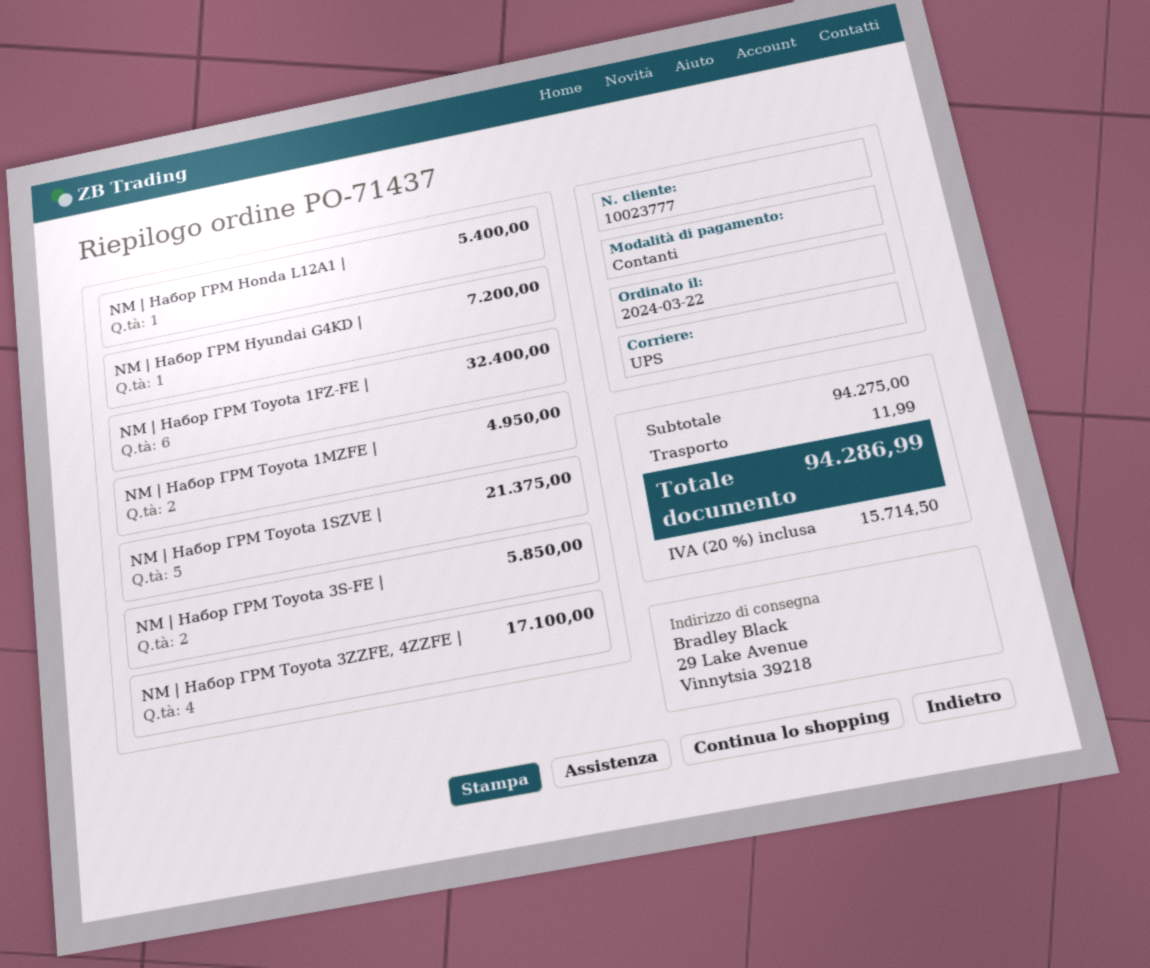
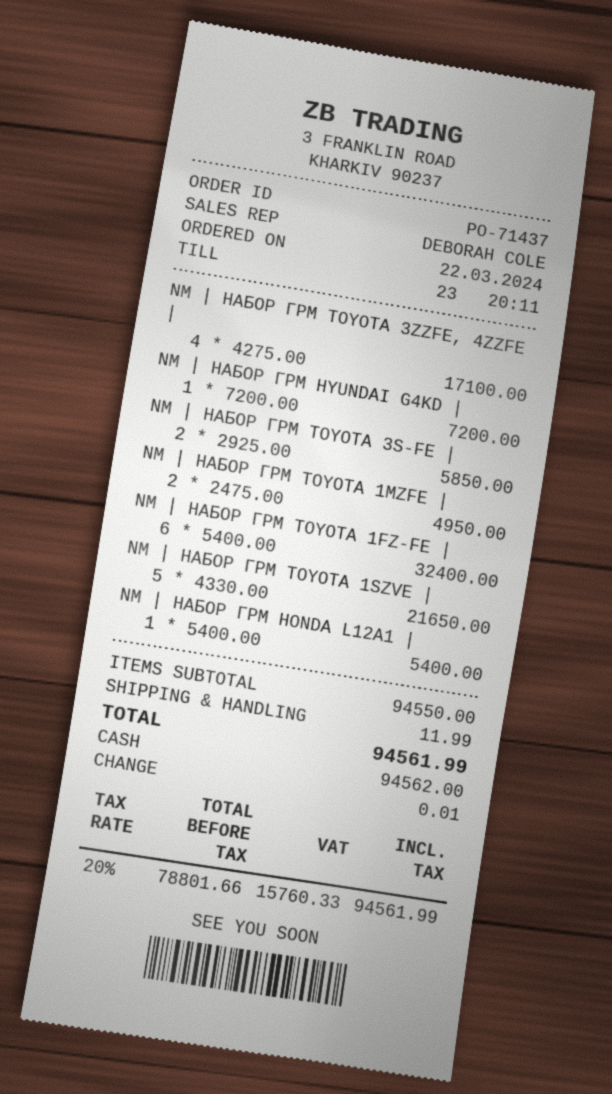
NM | Набор ГРМ Toyota 1SZVE |: 5 for 21375.00 -> 5 for 21650.00
subtotal: 94275.00 -> 94550.00
tax: 20% = 15714.50 -> 20% = 15760.33
total: 94286.99 -> 94561.99

